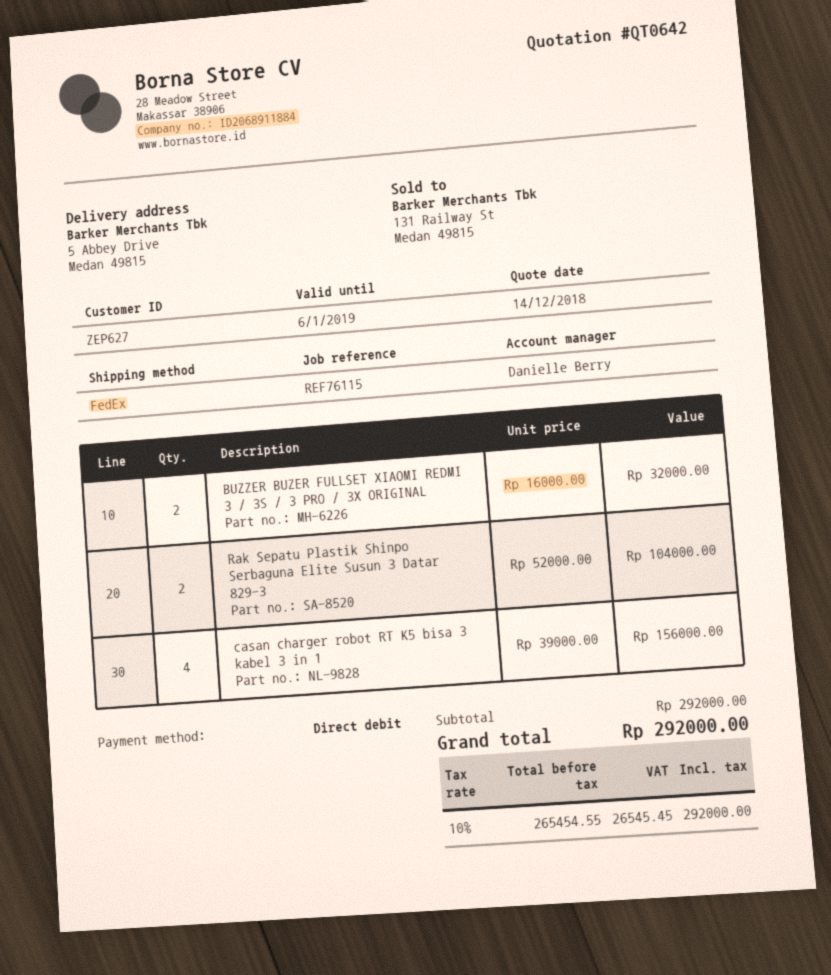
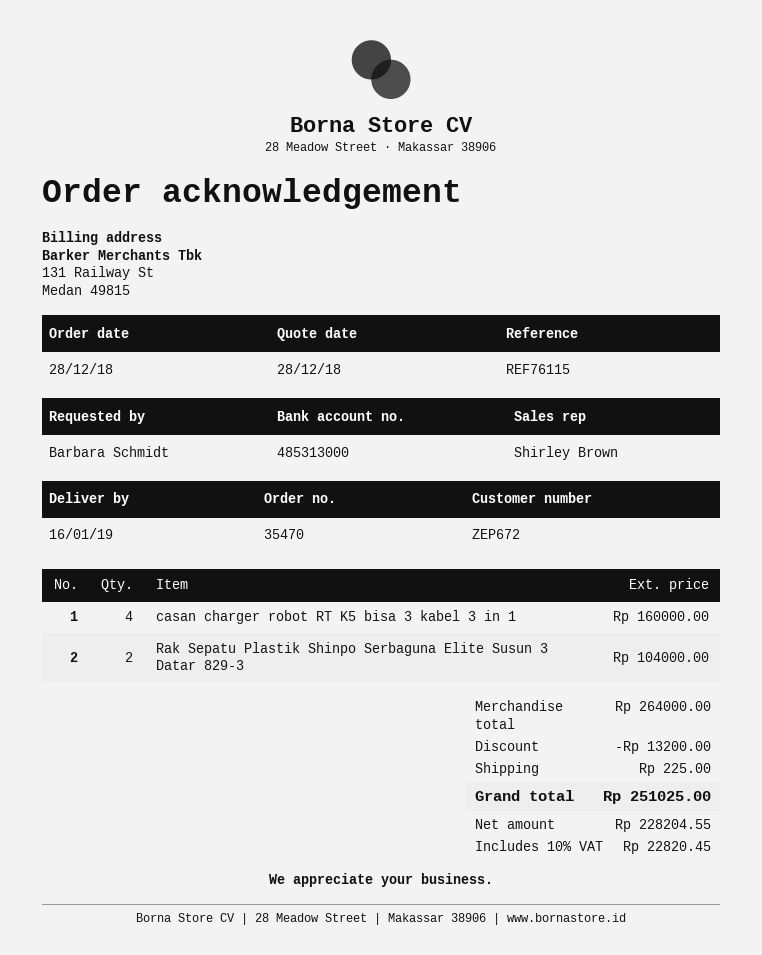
quote date: 2018-12-14 -> 2018-12-28
customer number: ZEP627 -> ZEP672
sales rep: Danielle Berry -> Shirley Brown
BUZZER BUZER FULLSET XIAOMI REDMI 3 / 3S / 3 PRO / 3X ORIGINAL: 2 for 32000.00 -> none
casan charger robot RT K5 bisa 3 kabel 3 in 1: 4 for 156000.00 -> 4 for 160000.00
subtotal: 292000.00 -> 264000.00
discount: none -> 13200.00
shipping: none -> 225.00
net: 265454.55 -> 228204.55
tax: 10% = 26545.45 -> 10% = 22820.45
total: 292000.00 -> 251025.00

